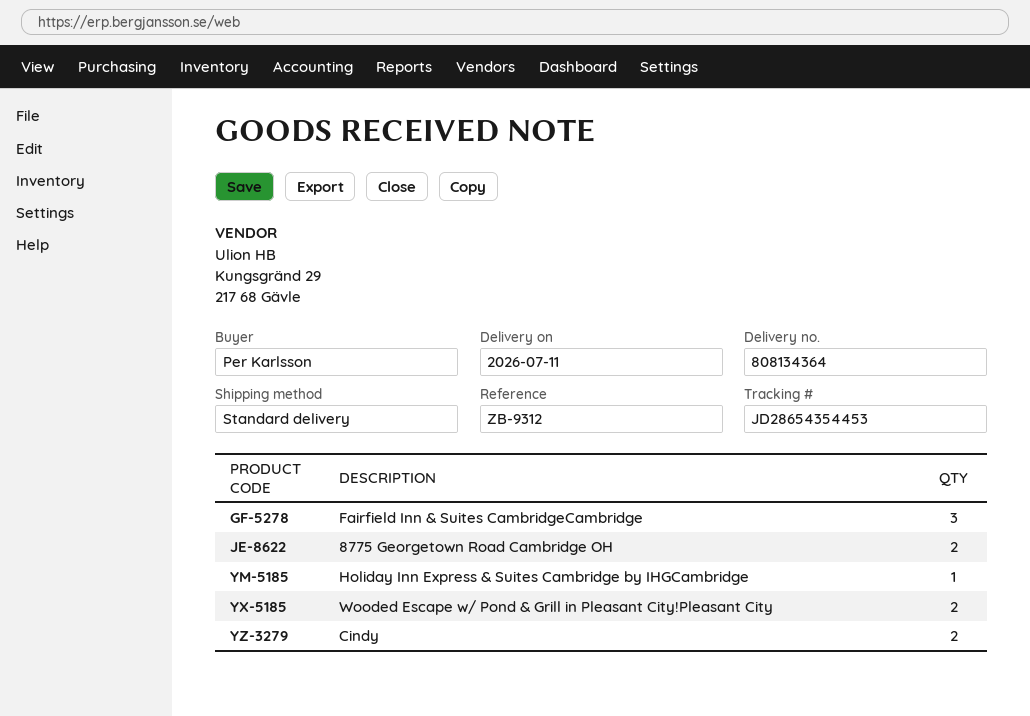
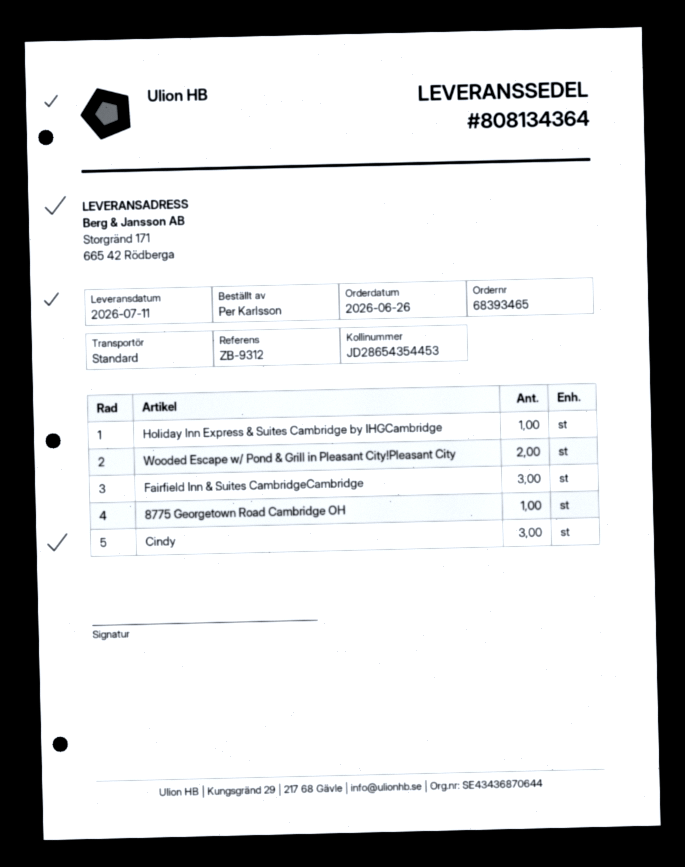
8775 Georgetown Road Cambridge OH: 2 -> 1
Cindy: 2 -> 3

